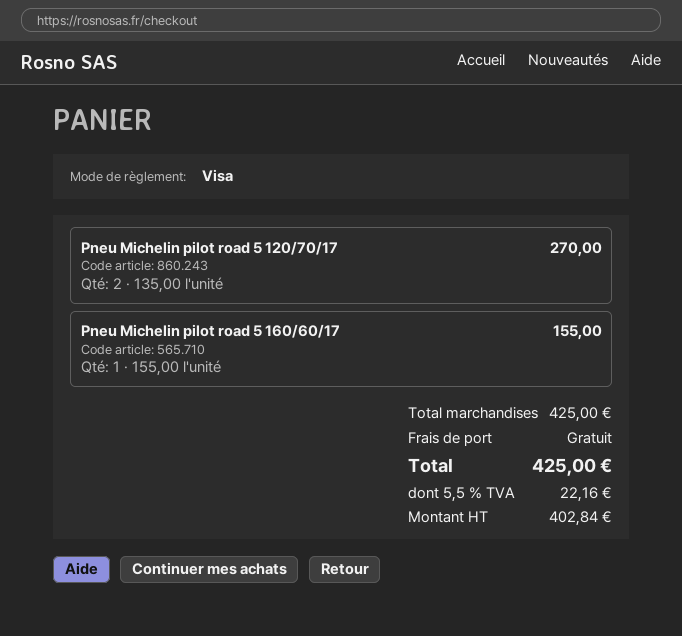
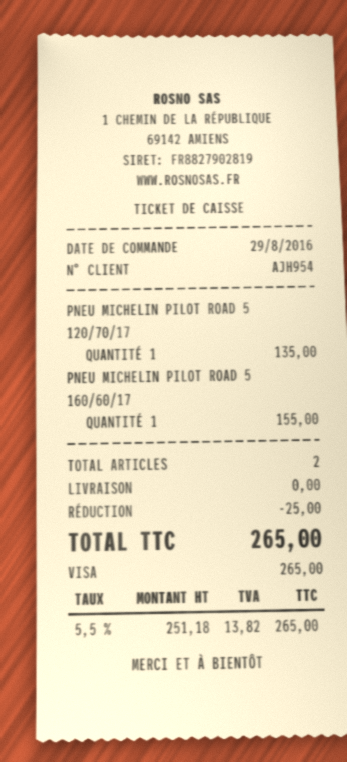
Pneu Michelin pilot road 5 120/70/17: 2 for 270.00 -> 1 for 135.00
discount: none -> 25.00
net: 402.84 -> 251.18
tax: 5.5% = 22.16 -> 5.5% = 13.82
total: 425.00 -> 265.00

